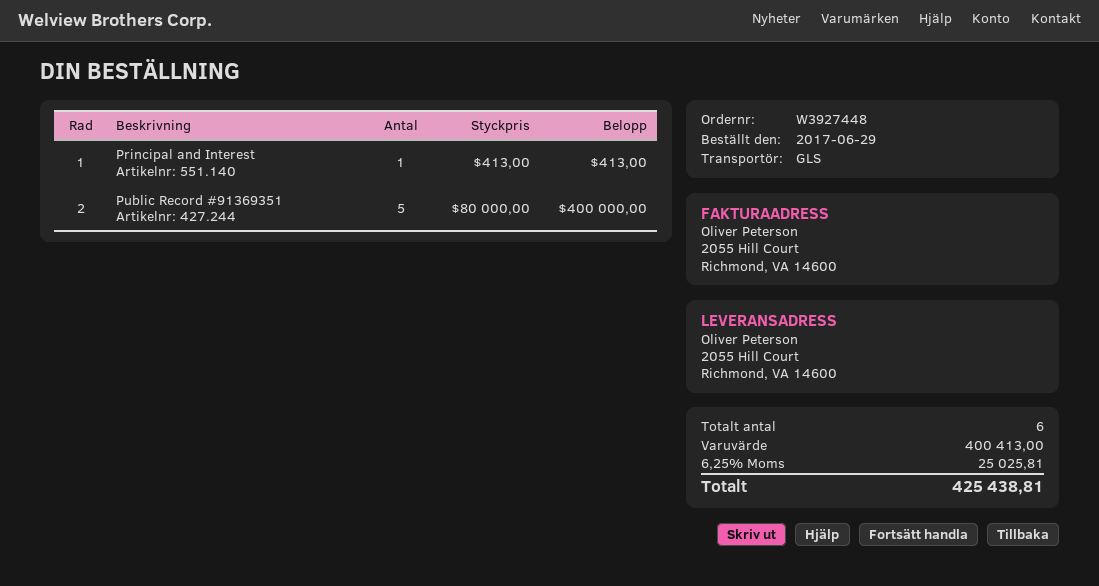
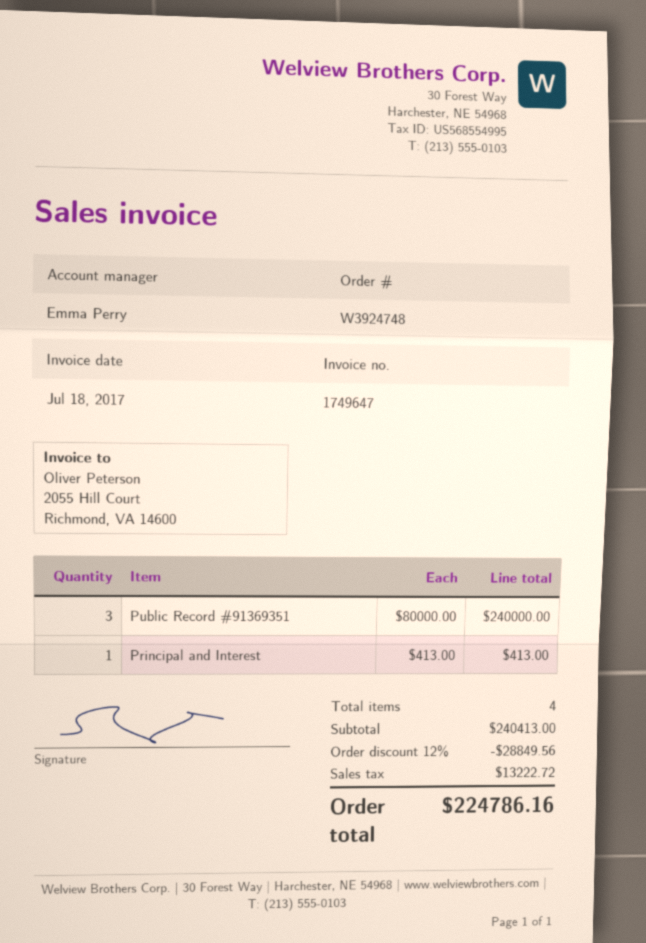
order number: W3927448 -> W3924748
Public Record #91369351: 5 x 80000.00 = 400000.00 -> 3 x 80000.00 = 240000.00
total quantity: 6 -> 4
subtotal: 400413.00 -> 240413.00
discount: none -> 12% = 28849.56
tax: 25025.81 -> 13222.72
total: 425438.81 -> 224786.16

